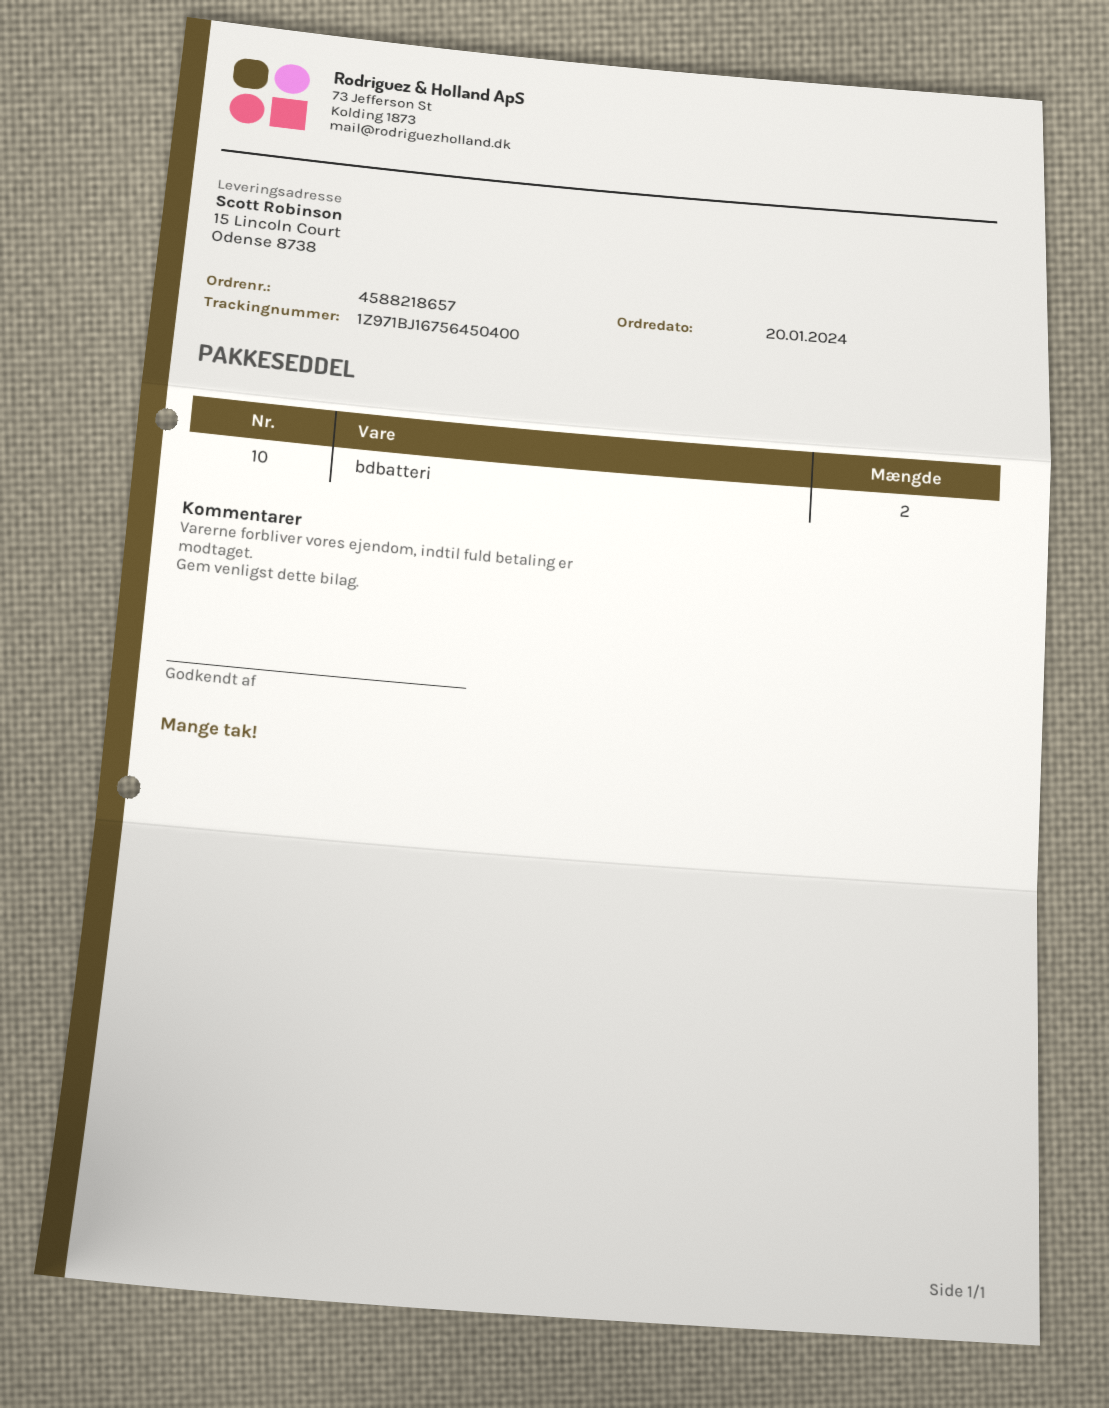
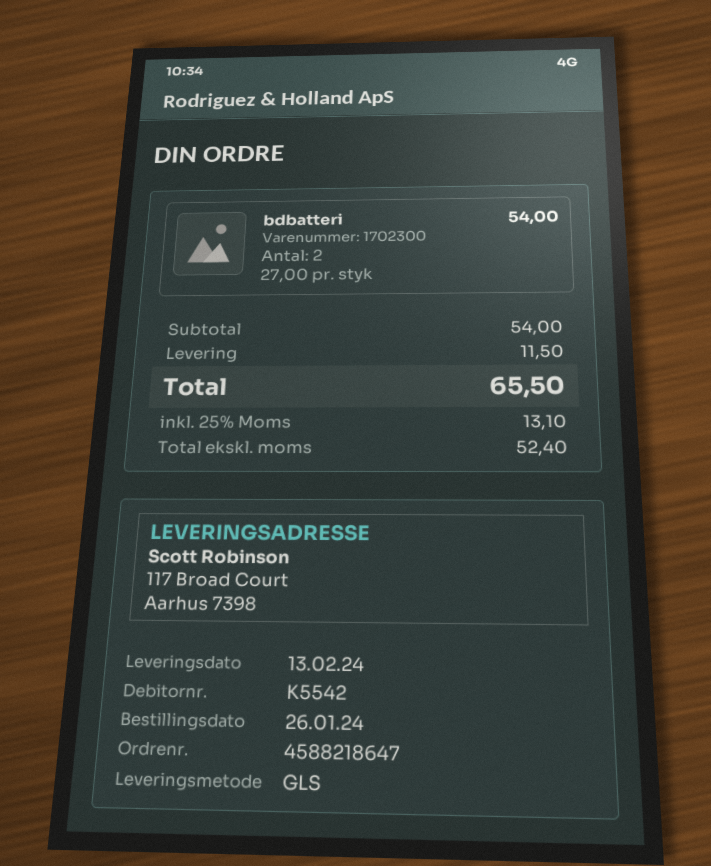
order number: 4588218657 -> 4588218647
order date: 2024-01-20 -> 2024-01-26
ship to: 15 Lincoln Court, Odense 8738 -> 117 Broad Court, Aarhus 7398

